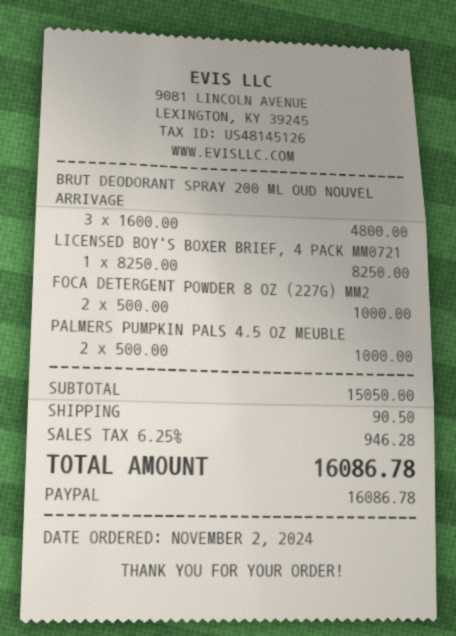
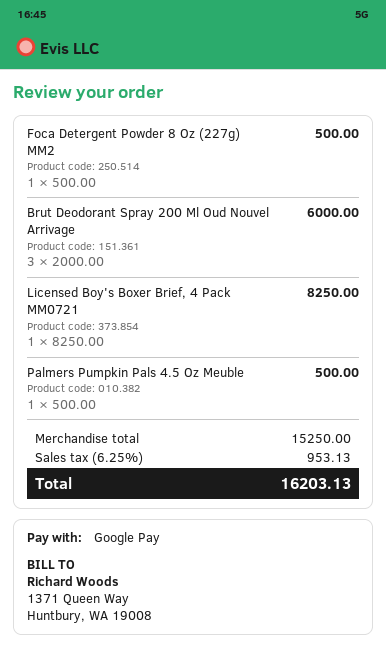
payment method: PayPal -> Google Pay
BRUT DEODORANT SPRAY 200 ML OUD NOUVEL ARRIVAGE: 3 x 1600.00 = 4800.00 -> 3 x 2000.00 = 6000.00
FOCA DETERGENT POWDER 8 OZ (227G) MM2: 2 x 500.00 = 1000.00 -> 1 x 500.00 = 500.00
PALMERS PUMPKIN PALS 4.5 OZ MEUBLE: 2 x 500.00 = 1000.00 -> 1 x 500.00 = 500.00
subtotal: 15050.00 -> 15250.00
shipping: 90.50 -> none
tax: 6.25% = 946.28 -> 6.25% = 953.13
total: 16086.78 -> 16203.13

